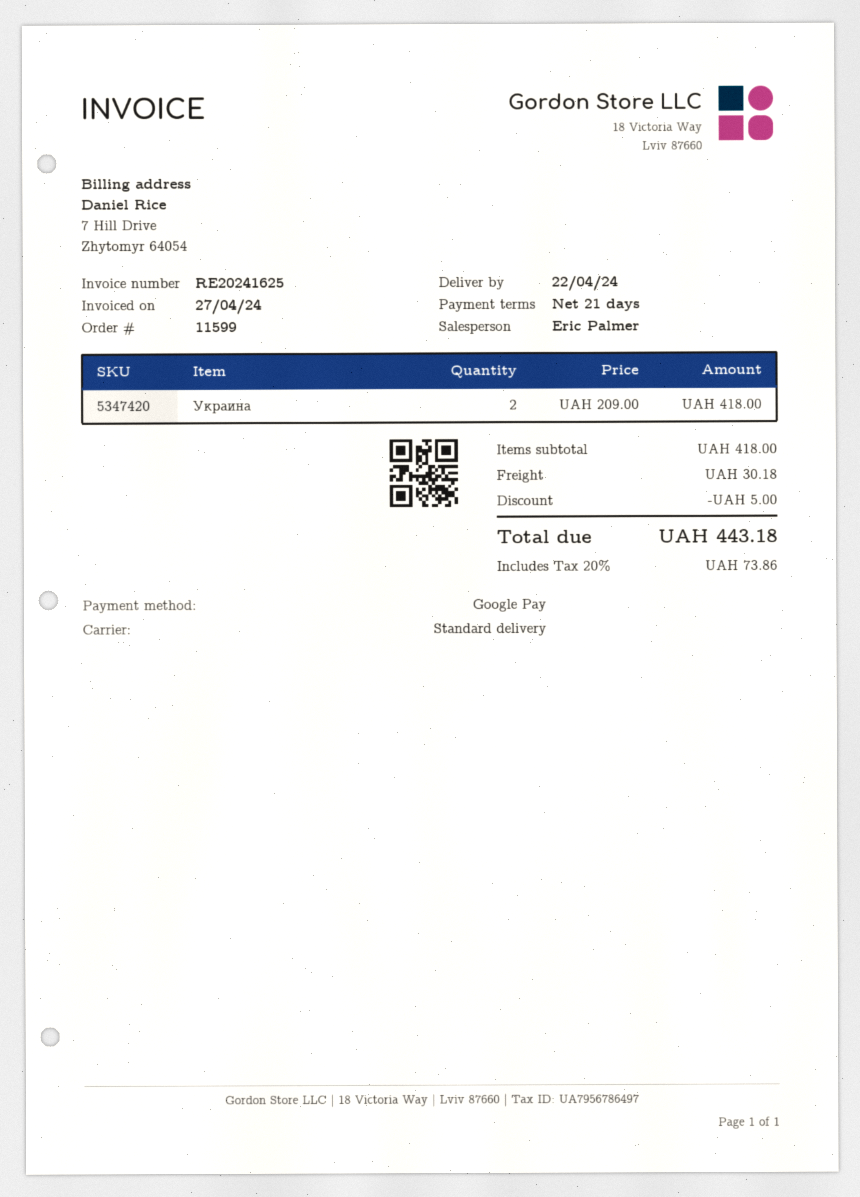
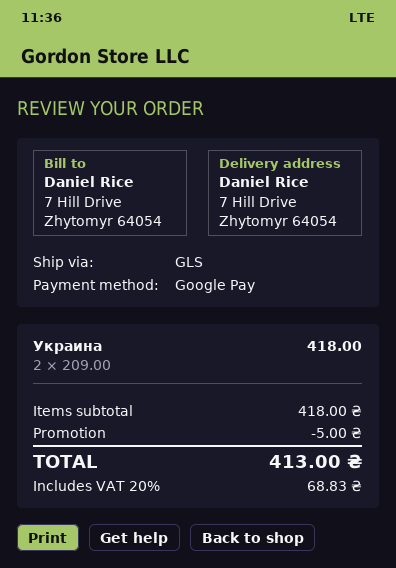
shipping method: standard -> GLS
shipping: 30.18 -> none
tax: 20% = 73.86 -> 20% = 68.83
total: 443.18 -> 413.00

